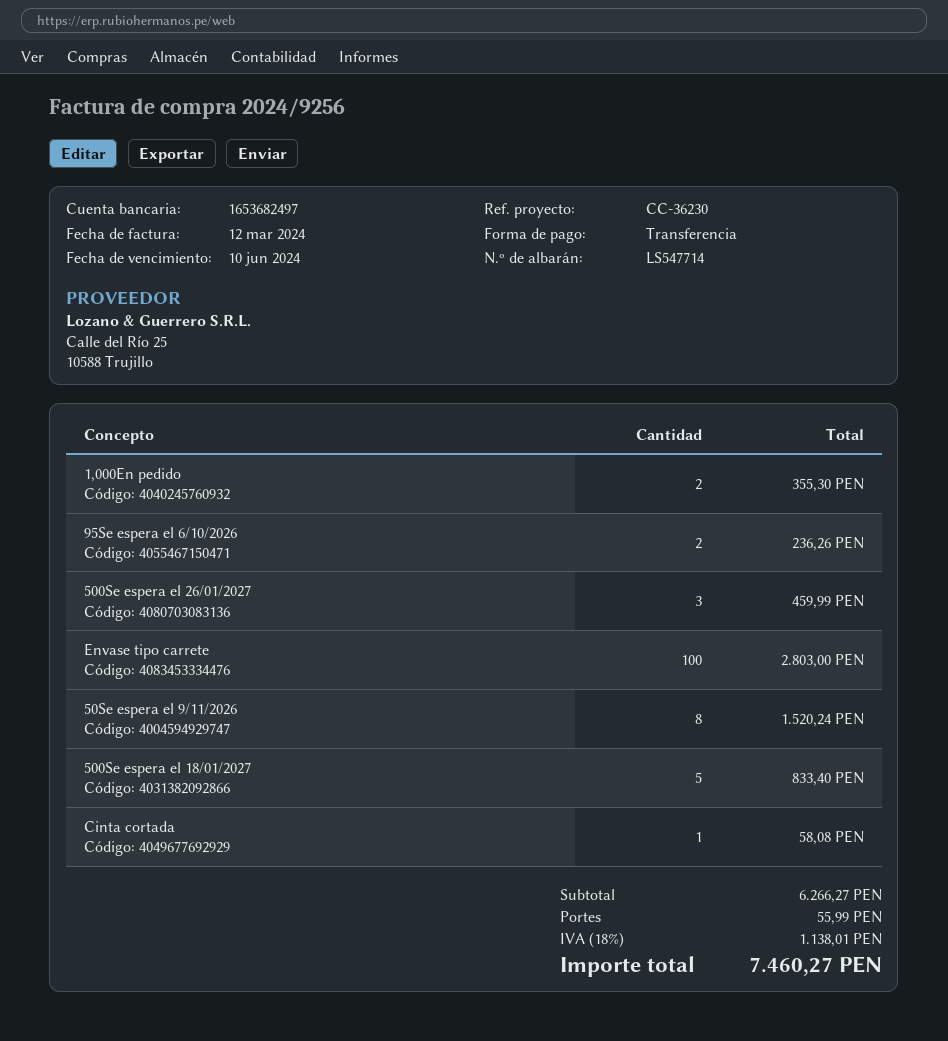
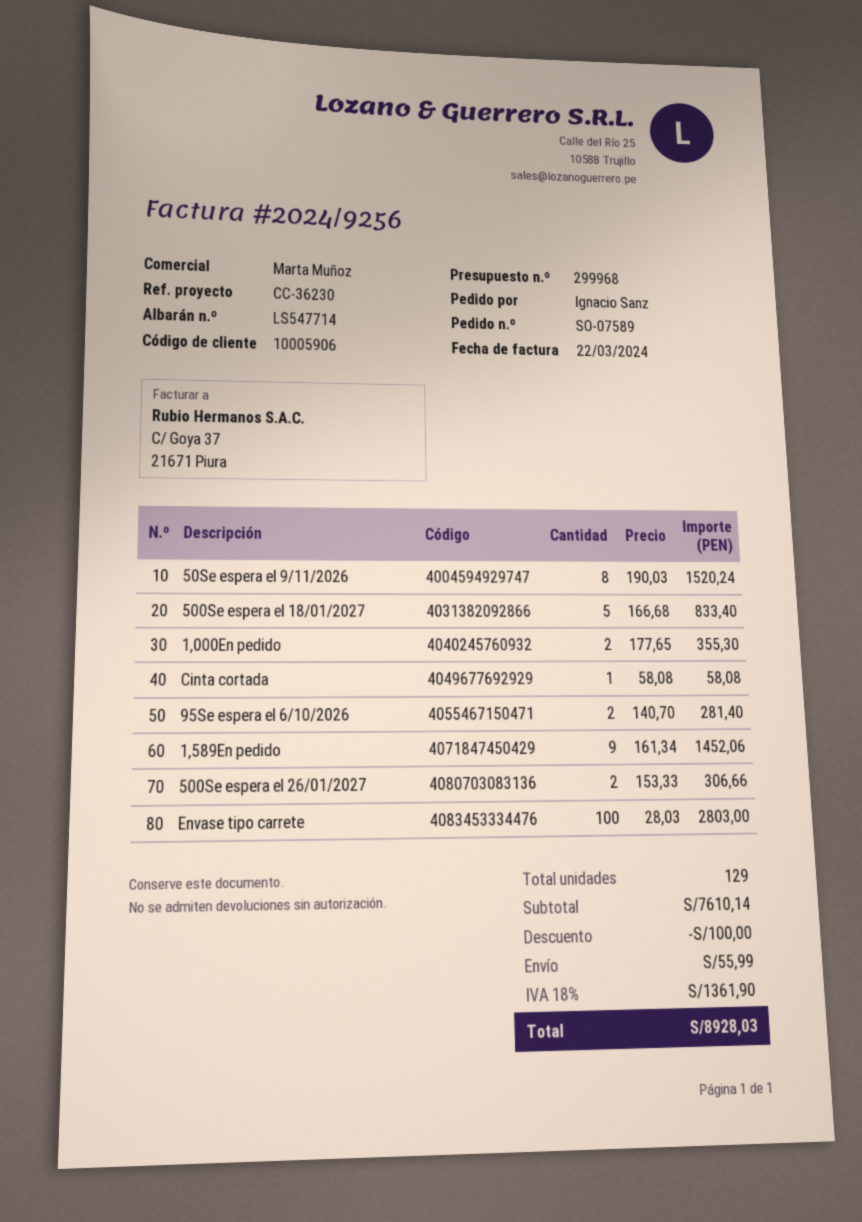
invoice date: 2024-03-12 -> 2024-03-22
95Se espera el 6/10/2026: 2 for 236.26 -> 2 for 281.40
500Se espera el 26/01/2027: 3 for 459.99 -> 2 for 306.66
1,589En pedido: none -> 9 for 1452.06
subtotal: 6266.27 -> 7610.14
discount: none -> 100.00
tax: 18% = 1138.01 -> 18% = 1361.90
total: 7460.27 -> 8928.03

